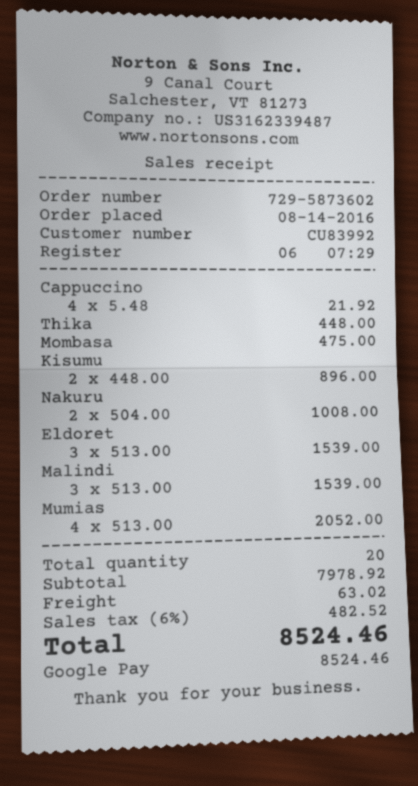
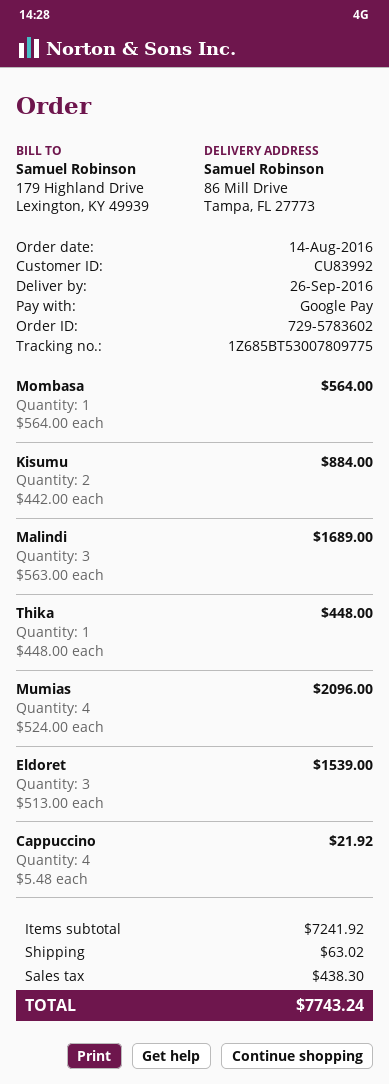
order number: 729-5873602 -> 729-5783602
Mombasa: 1 x 475.00 = 475.00 -> 1 x 564.00 = 564.00
Kisumu: 2 x 448.00 = 896.00 -> 2 x 442.00 = 884.00
Nakuru: 2 x 504.00 = 1008.00 -> none
Malindi: 3 x 513.00 = 1539.00 -> 3 x 563.00 = 1689.00
Mumias: 4 x 513.00 = 2052.00 -> 4 x 524.00 = 2096.00
subtotal: 7978.92 -> 7241.92
tax: 482.52 -> 438.30
total: 8524.46 -> 7743.24

